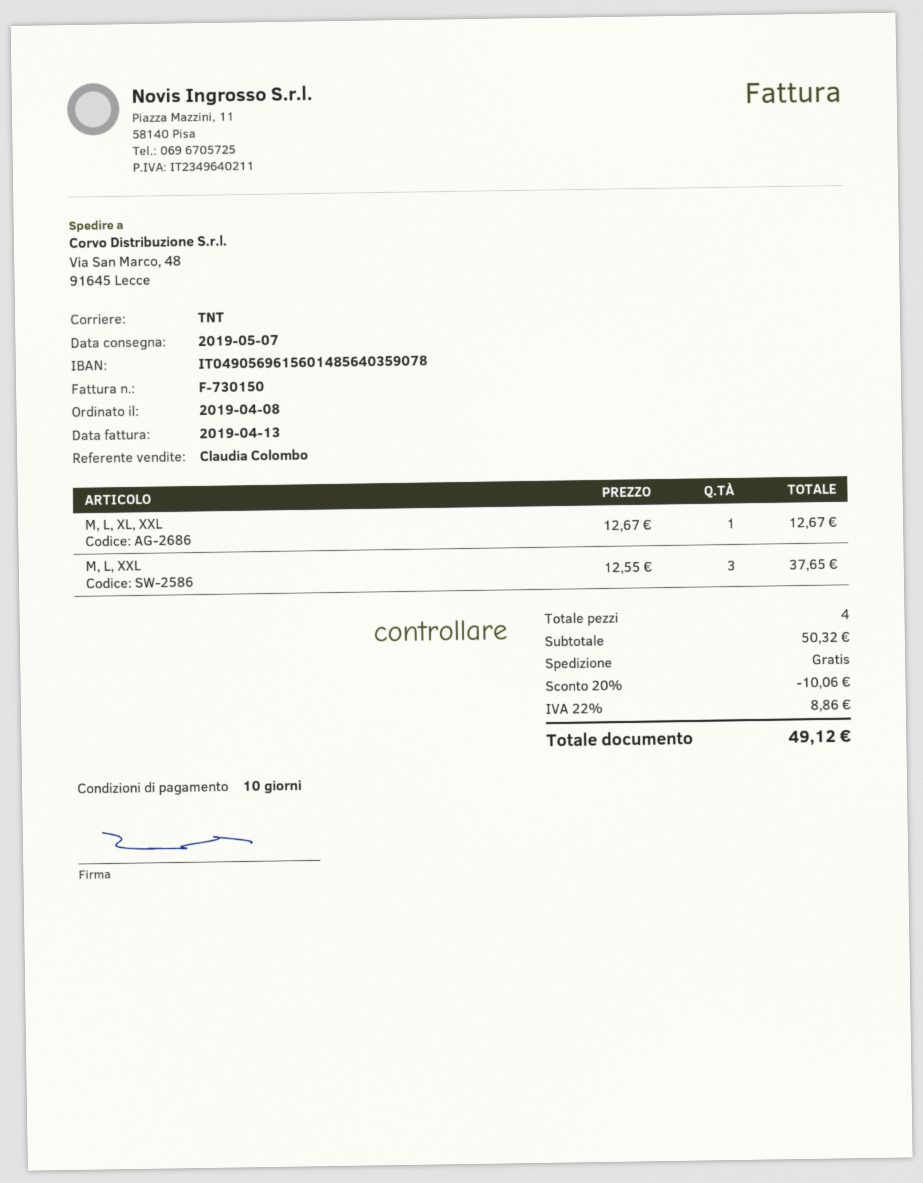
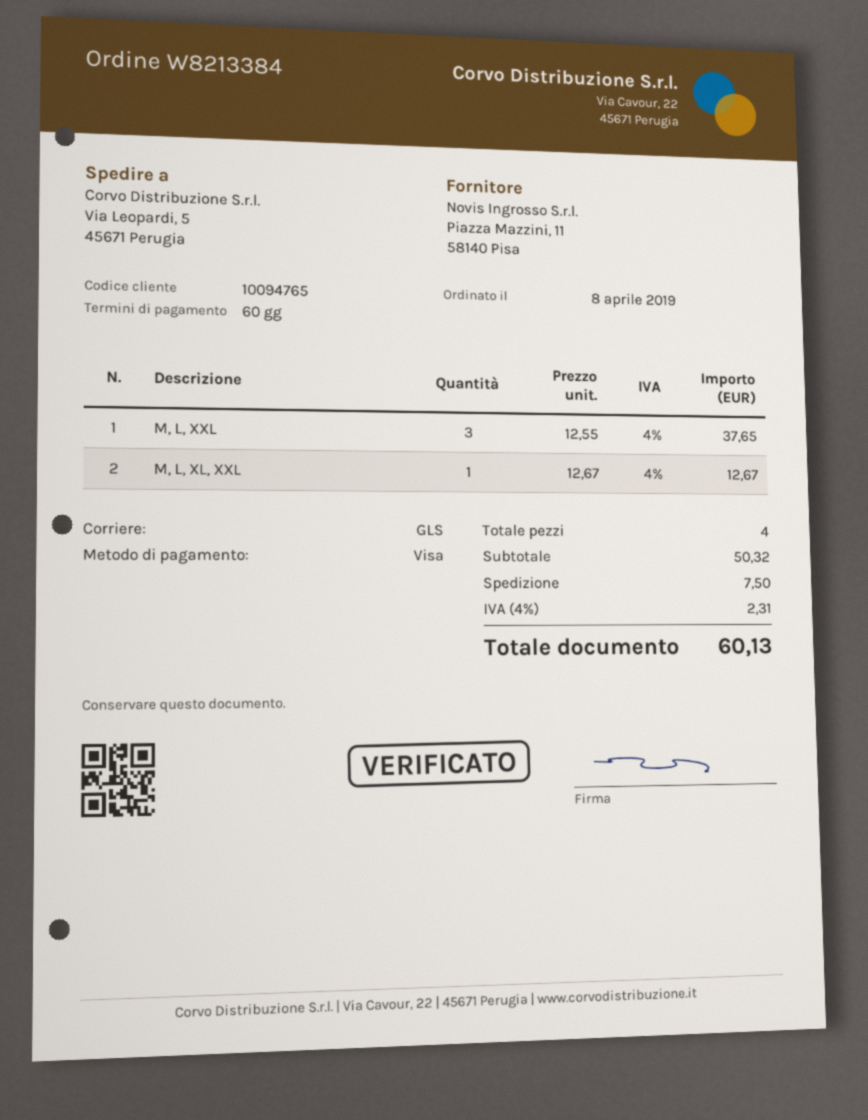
payment terms: 10 days -> 60 days
shipping method: TNT -> GLS
ship to: Via San Marco, 48, 91645 Lecce -> Via Leopardi, 5, 45671 Perugia
discount: 20% = 10.06 -> none
shipping: 0.00 -> 7.50
tax: 22% = 8.86 -> 4% = 2.31
total: 49.12 -> 60.13

